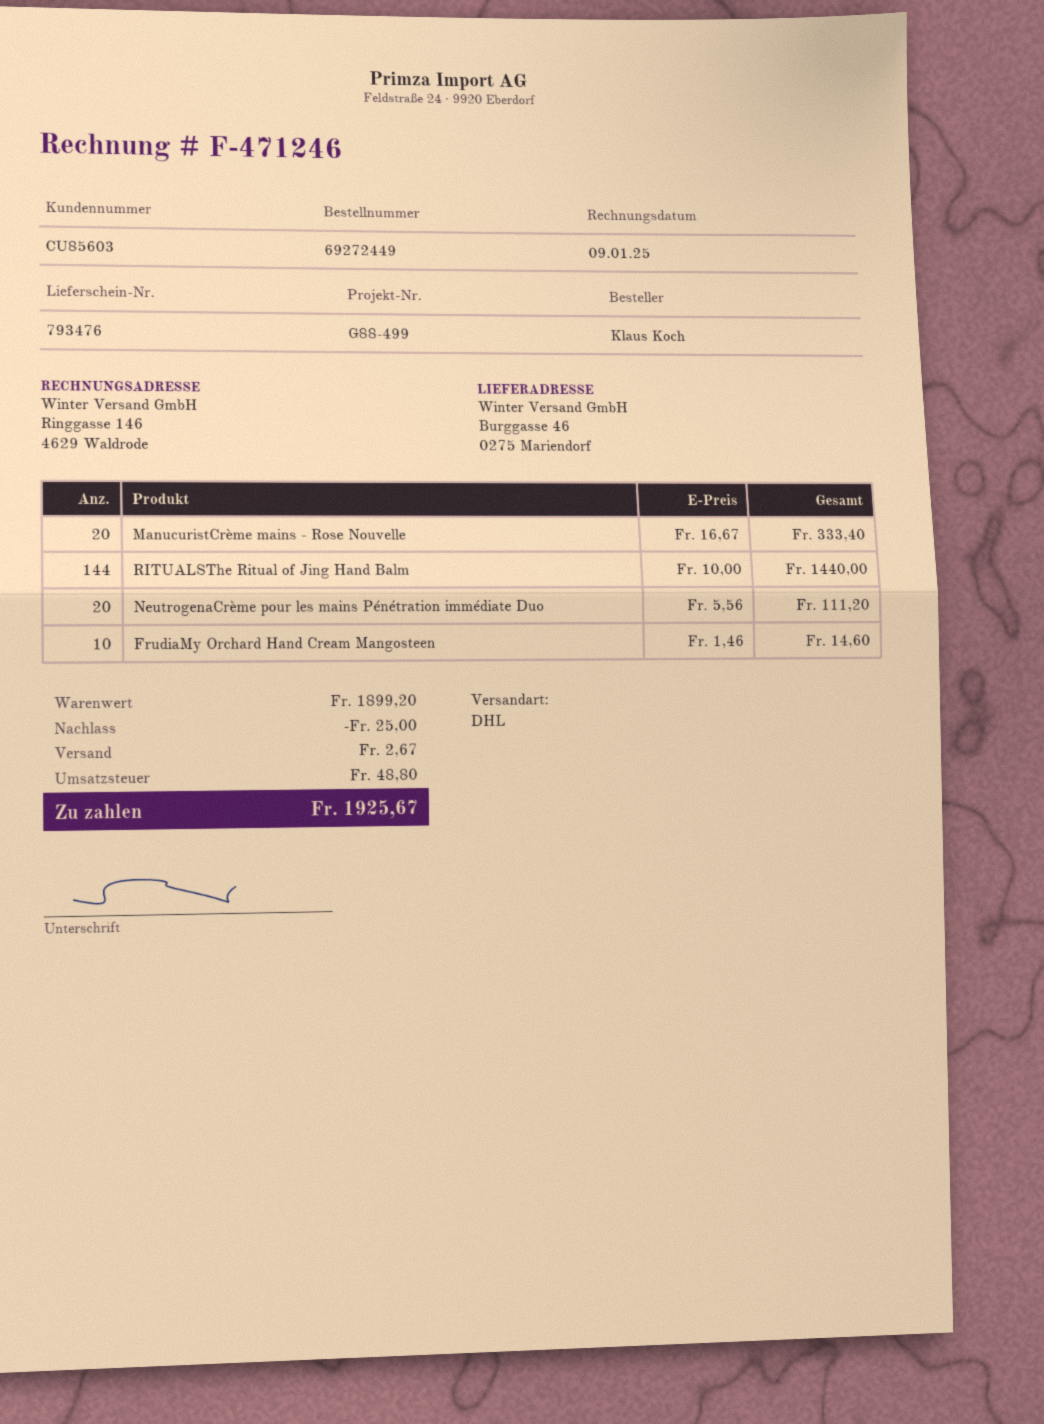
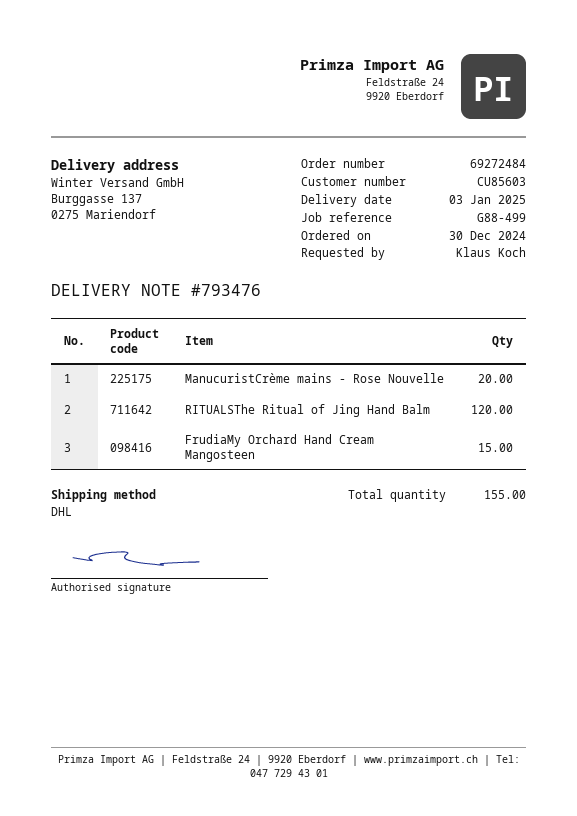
order number: 69272449 -> 69272484
ship to: Burggasse 46, 0275 Mariendorf -> Burggasse 137, 0275 Mariendorf
RITUALSThe Ritual of Jing Hand Balm: 144 -> 120
NeutrogenaCrème pour les mains Pénétration immédiate Duo: 20 -> none
FrudiaMy Orchard Hand Cream Mangosteen: 10 -> 15

